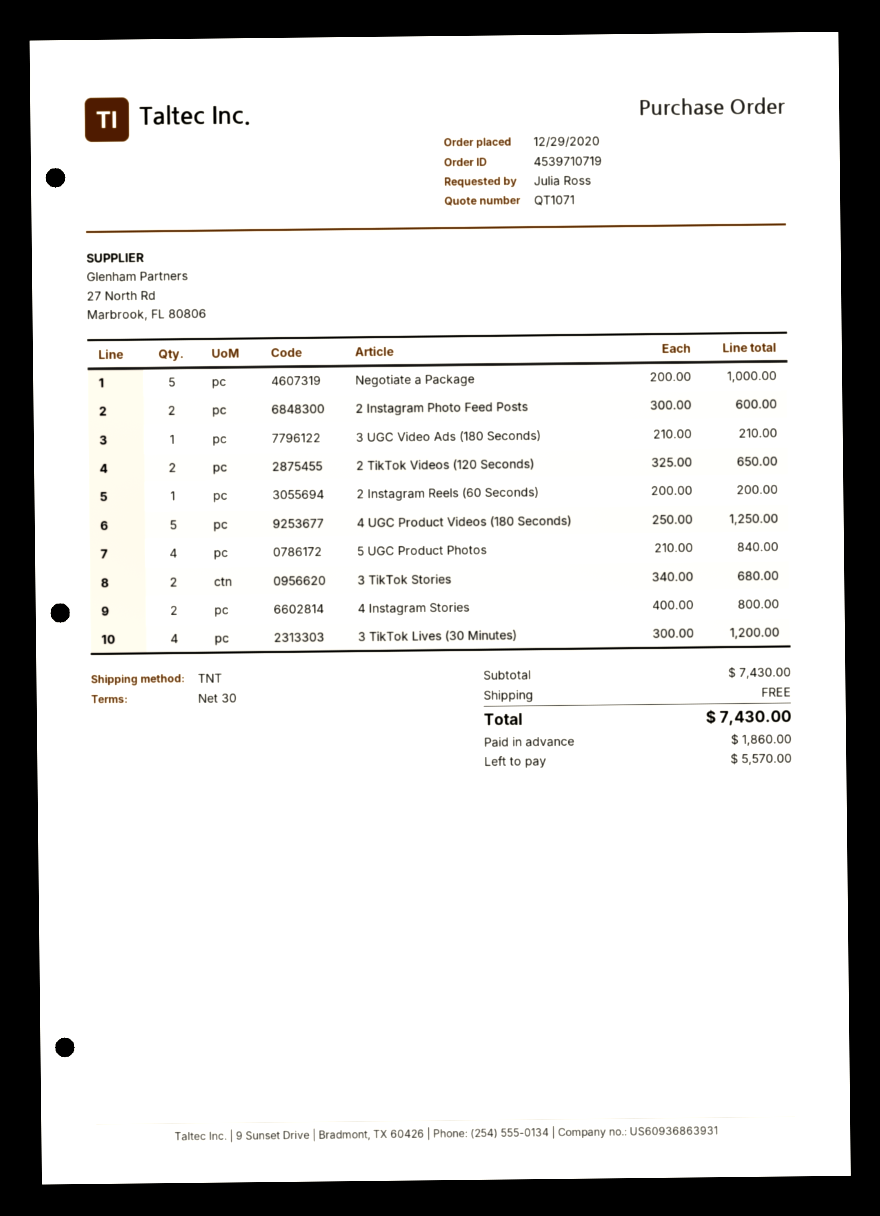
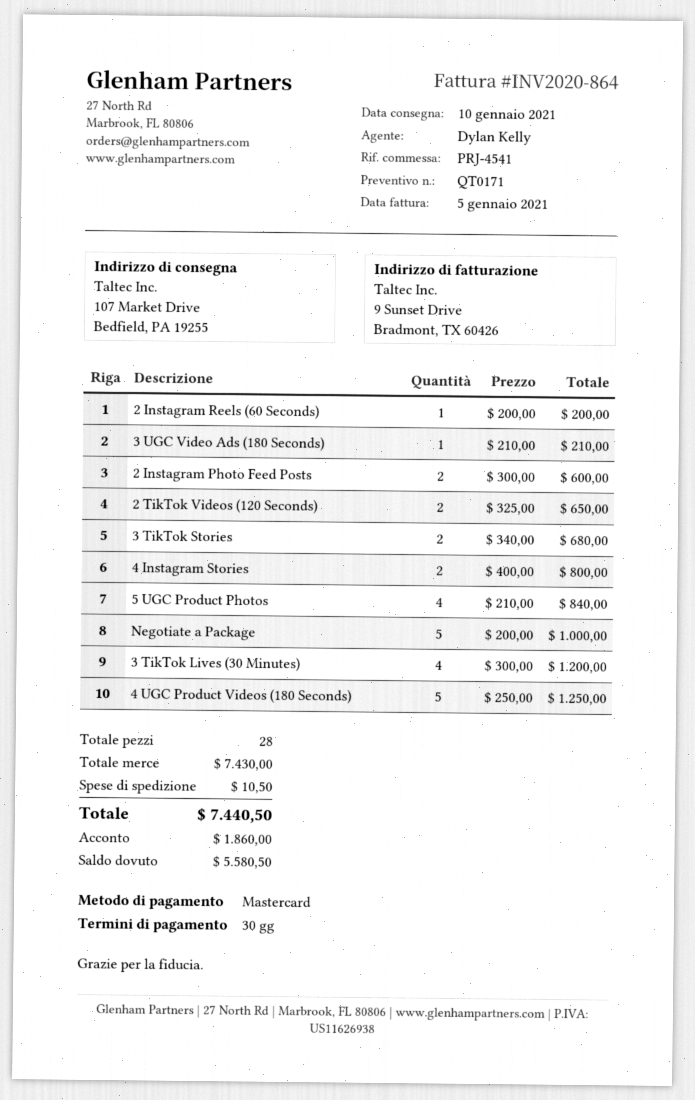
quote number: QT1071 -> QT0171
shipping: 0.00 -> 10.50
total: 7430.00 -> 7440.50
balance: 5570.00 -> 5580.50

